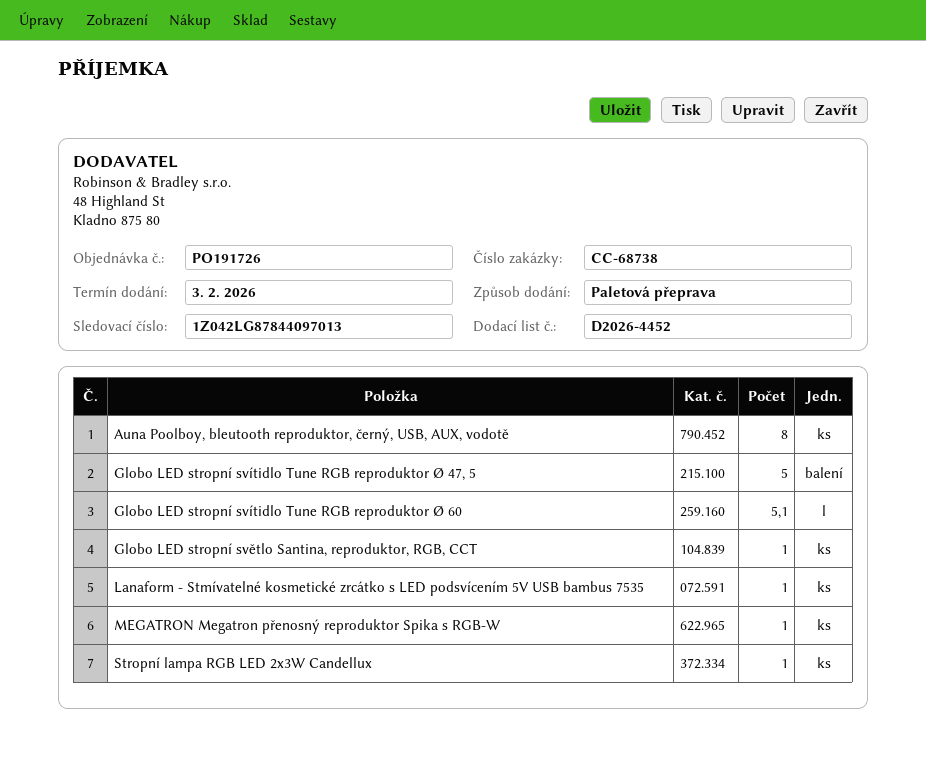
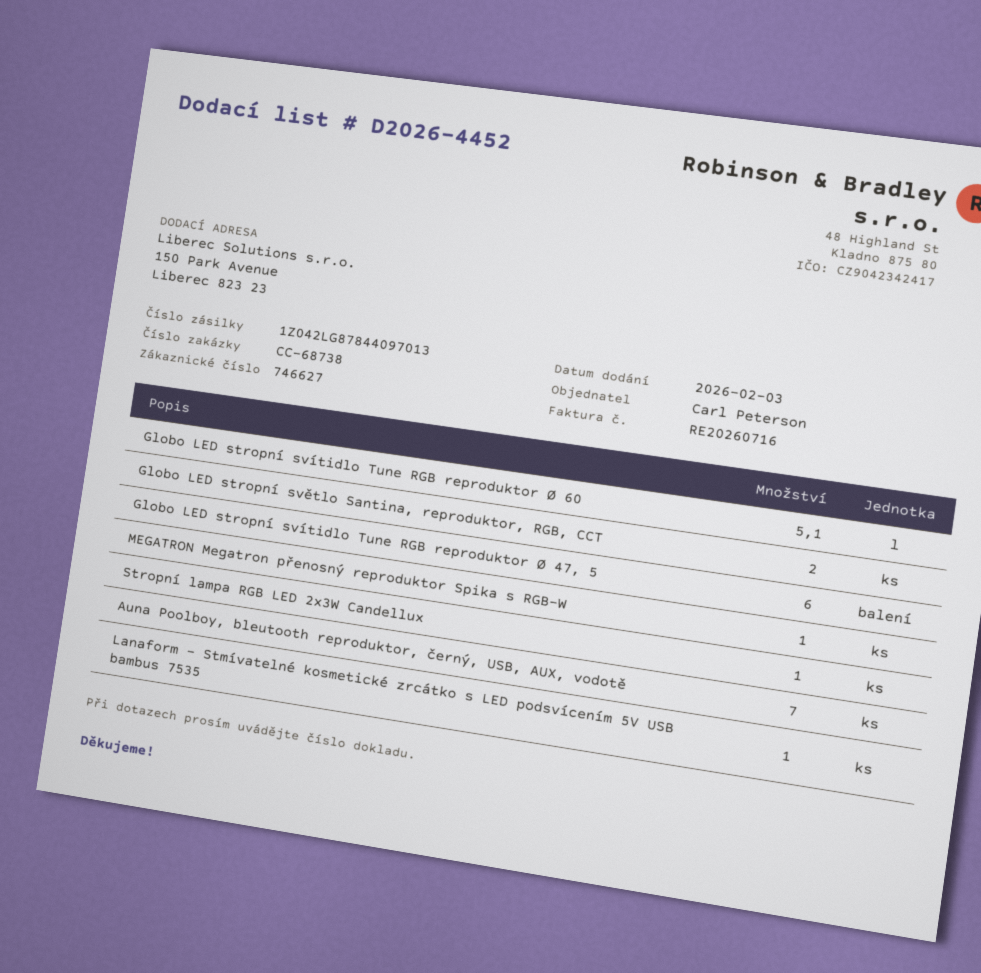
Auna Poolboy, bleutooth reproduktor, černý, USB, AUX, vodotě: 8 -> 7
Globo LED stropní svítidlo Tune RGB reproduktor Ø 47, 5: 5 -> 6
Globo LED stropní světlo Santina, reproduktor, RGB, CCT: 1 -> 2

